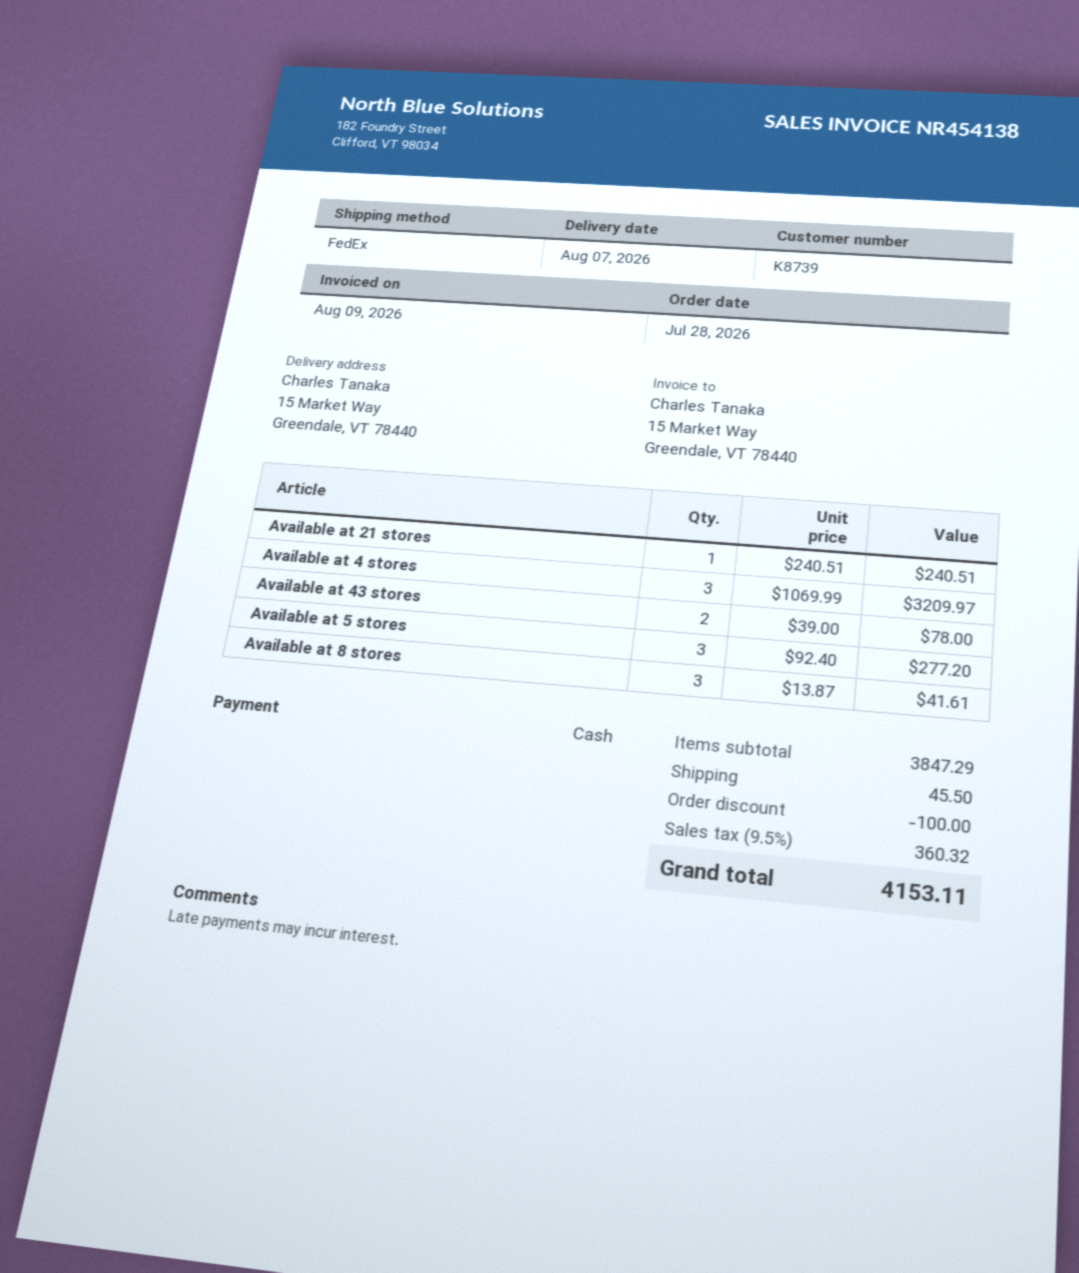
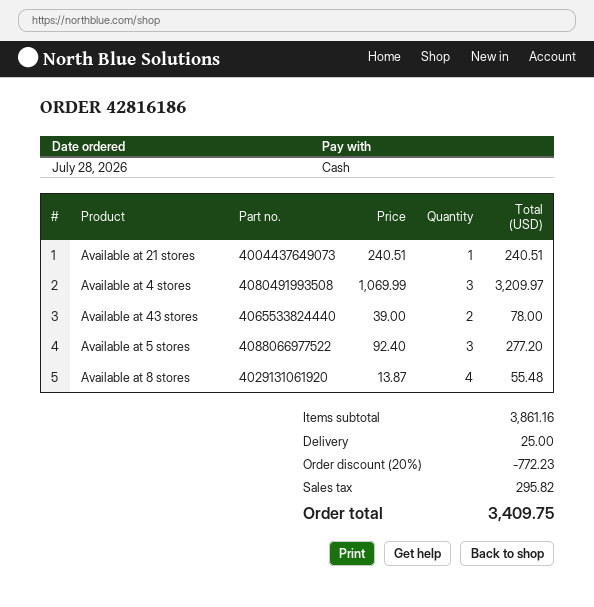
Available at 8 stores: 3 x 13.87 = 41.61 -> 4 x 13.87 = 55.48
subtotal: 3847.29 -> 3861.16
discount: 100.00 -> 772.23
shipping: 45.50 -> 25.00
tax: 360.32 -> 295.82
total: 4153.11 -> 3409.75

